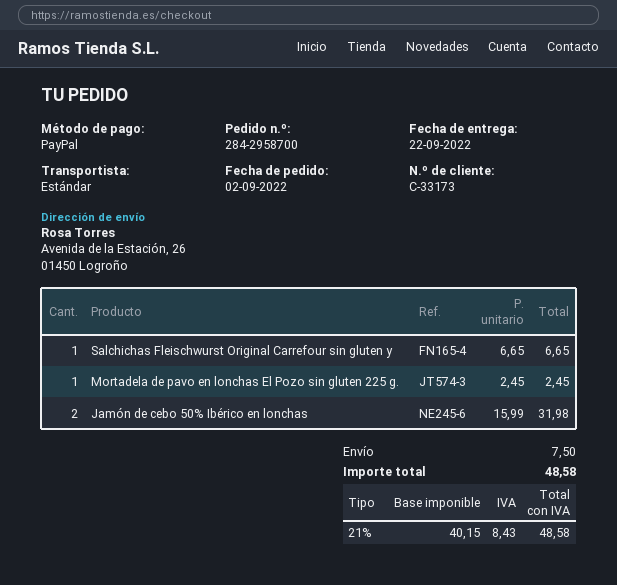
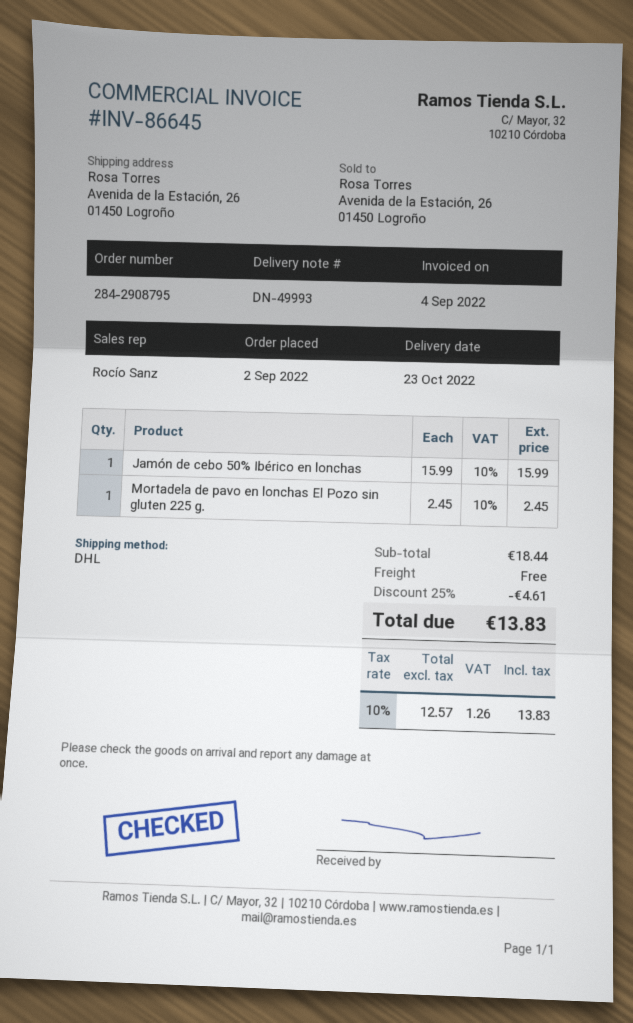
order number: 284-2958700 -> 284-2908795
delivery date: 2022-09-22 -> 2022-10-23
shipping method: standard -> DHL
Salchichas Fleischwurst Original Carrefour sin gluten y: 1 x 6.65 = 6.65 -> none
Jamón de cebo 50% Ibérico en lonchas: 2 x 15.99 = 31.98 -> 1 x 15.99 = 15.99
discount: none -> 25% = 4.61
shipping: 7.50 -> 0.00
net: 40.15 -> 12.57
tax: 21% = 8.43 -> 10% = 1.26
total: 48.58 -> 13.83

